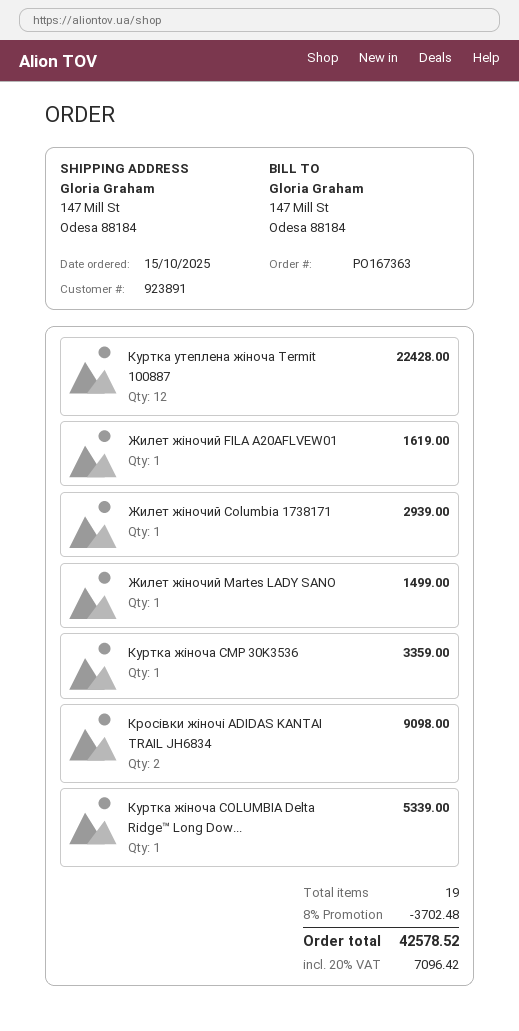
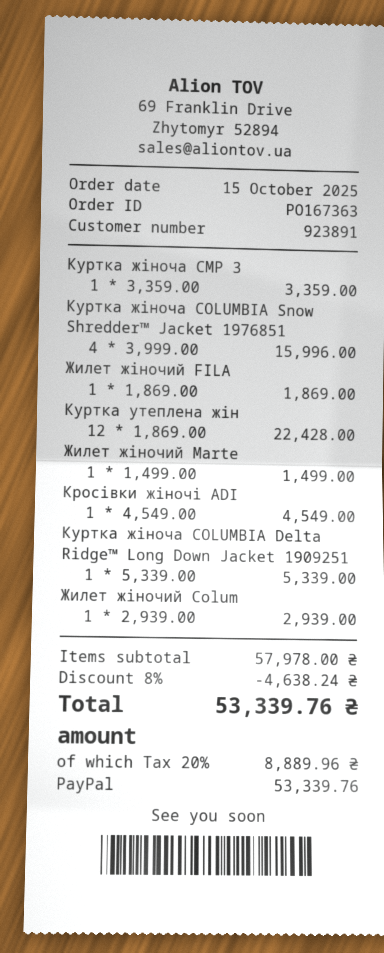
Жилет жіночий FILA A20AFLVEW01: 1 for 1619.00 -> 1 for 1869.00
Кросівки жіночі ADIDAS KANTAI TRAIL JH6834: 2 for 9098.00 -> 1 for 4549.00
Куртка жіноча COLUMBIA Snow Shredder™ Jacket 1976851: none -> 4 for 15996.00
discount: 8% = 3702.48 -> 8% = 4638.24
tax: 20% = 7096.42 -> 20% = 8889.96
total: 42578.52 -> 53339.76

